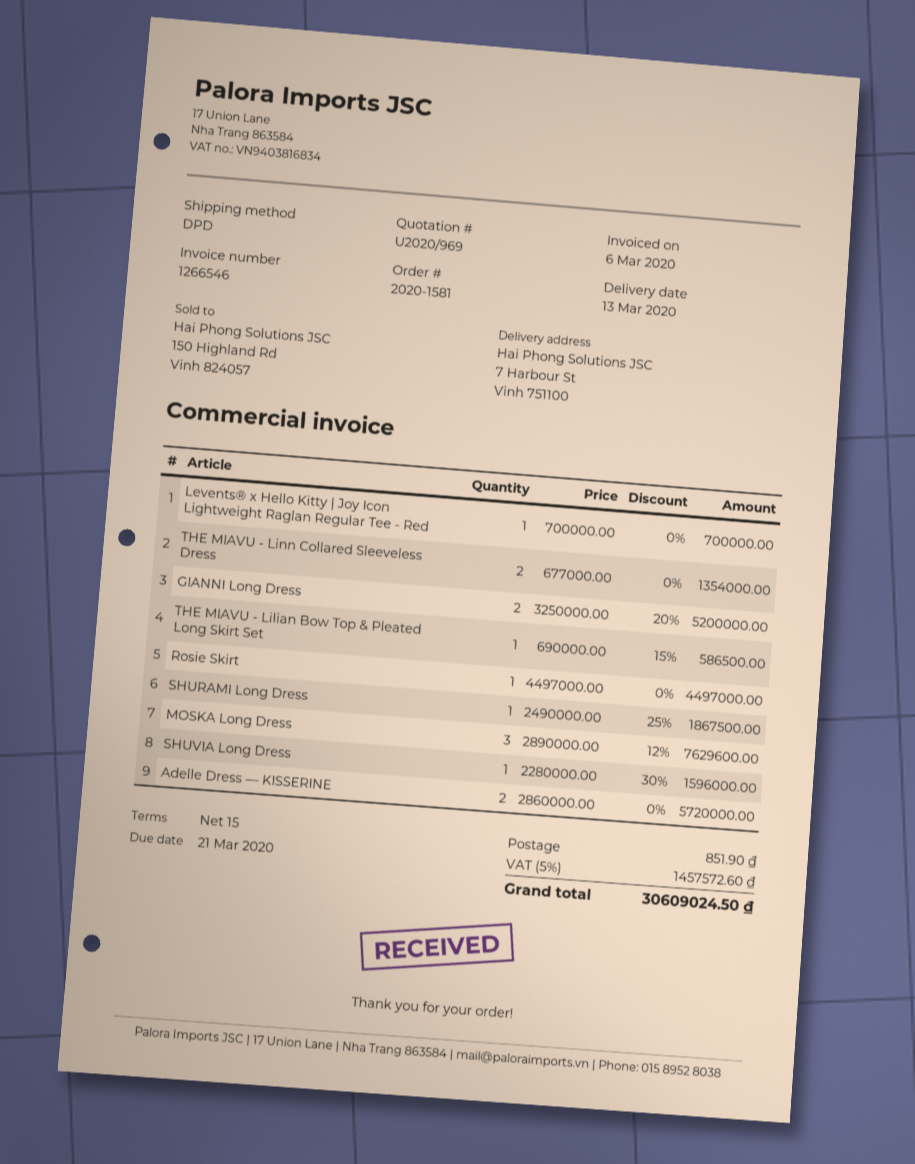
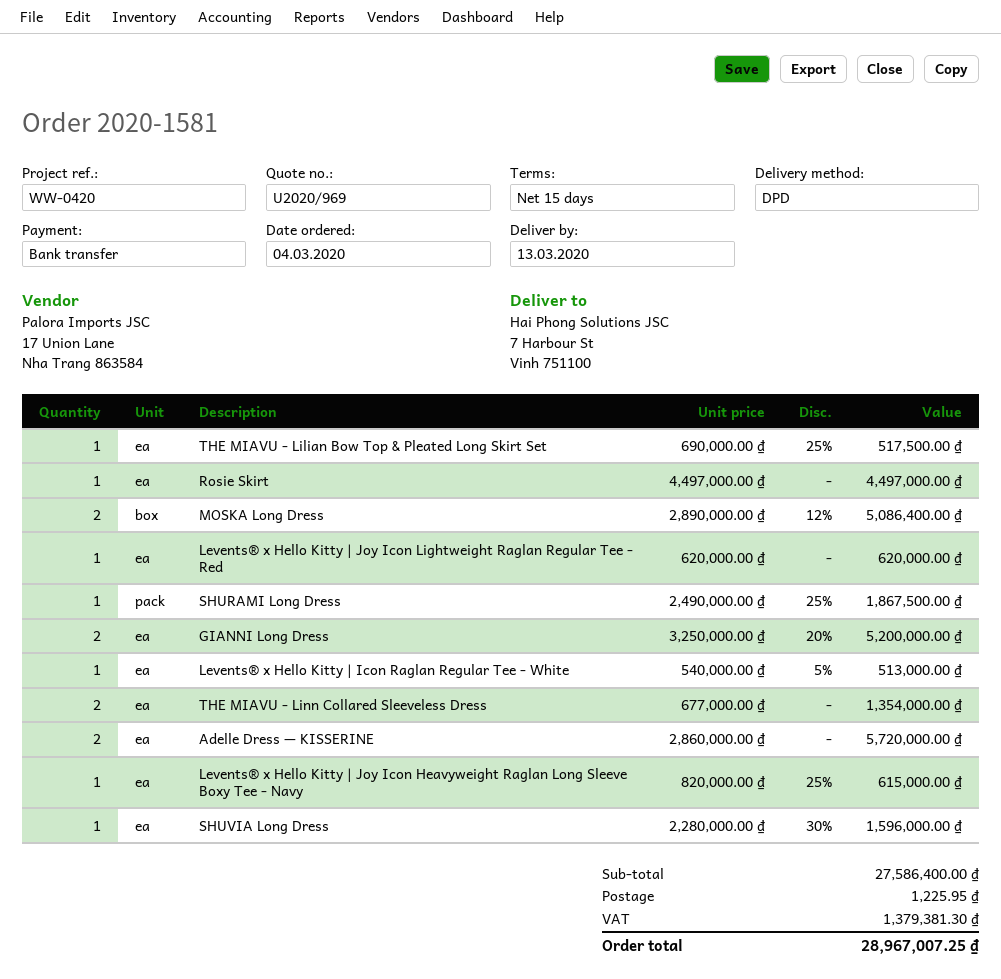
Levents® x Hello Kitty | Joy Icon Lightweight Raglan Regular Tee - Red: 1 x 700000.00 = 700000.00 -> 1 x 620000.00 = 620000.00
THE MIAVU - Lilian Bow Top & Pleated Long Skirt Set: 1 x 690000.00 - 15% = 586500.00 -> 1 x 690000.00 - 25% = 517500.00
MOSKA Long Dress: 3 x 2890000.00 - 12% = 7629600.00 -> 2 x 2890000.00 - 12% = 5086400.00
Levents® x Hello Kitty | Icon Raglan Regular Tee - White: none -> 1 x 540000.00 - 5% = 513000.00
Levents® x Hello Kitty | Joy Icon Heavyweight Raglan Long Sleeve Boxy Tee - Navy: none -> 1 x 820000.00 - 25% = 615000.00
shipping: 851.90 -> 1225.95
tax: 1457572.60 -> 1379381.30
total: 30609024.50 -> 28967007.25

